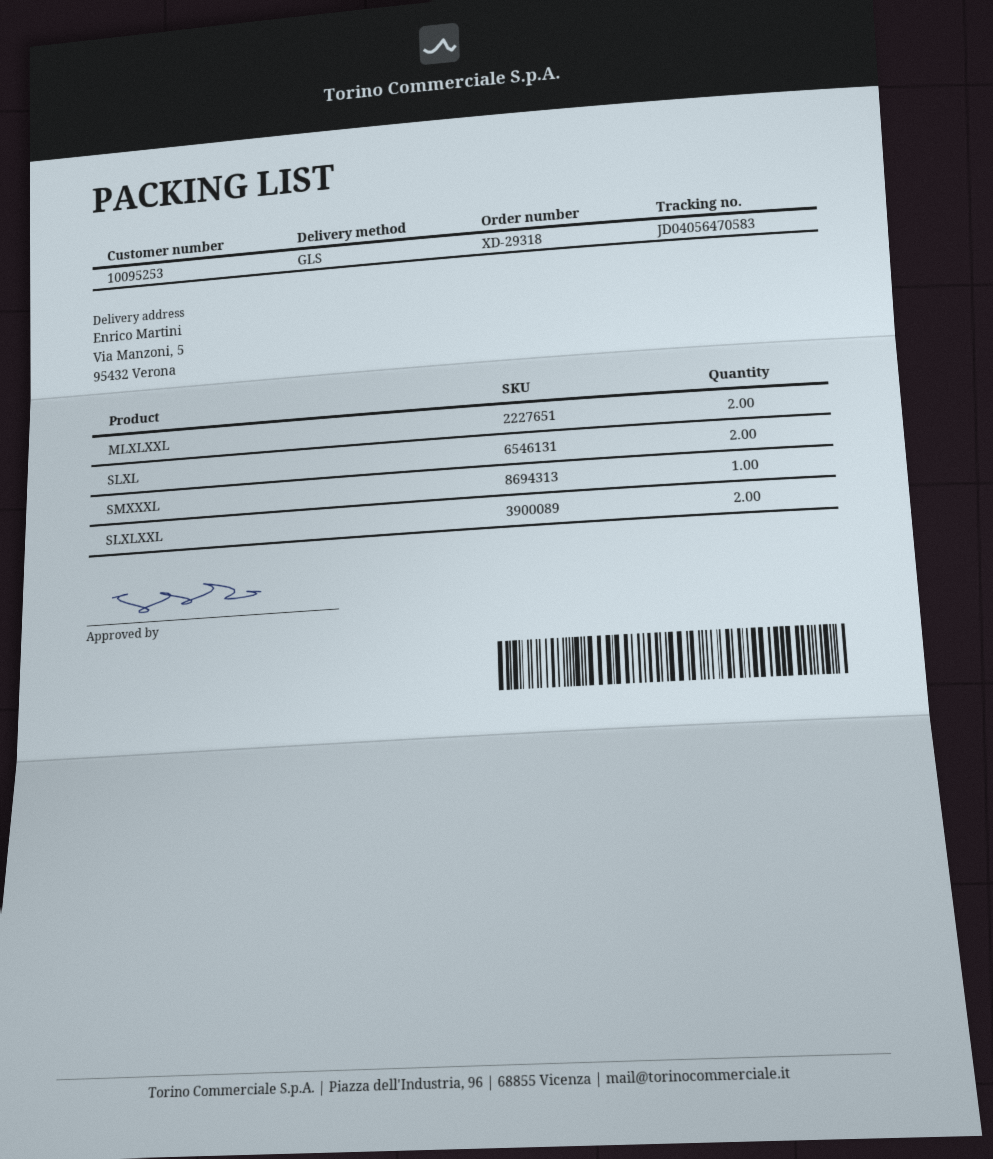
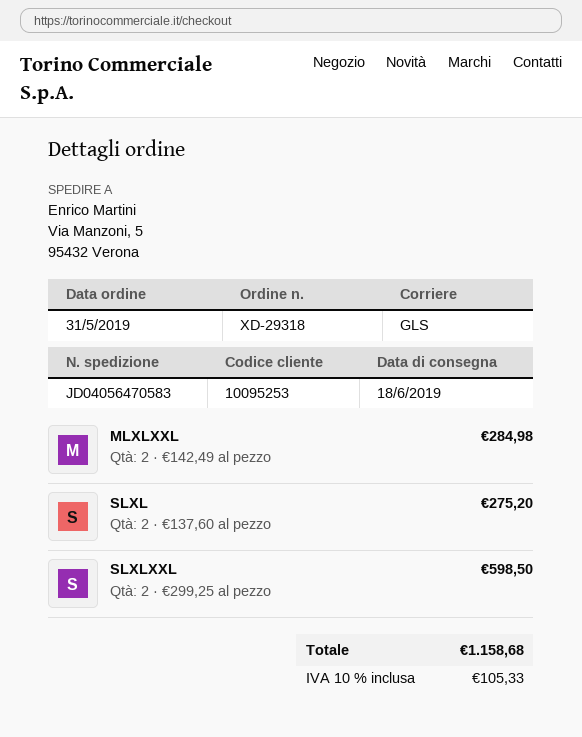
SMXXXL: 1 -> none

